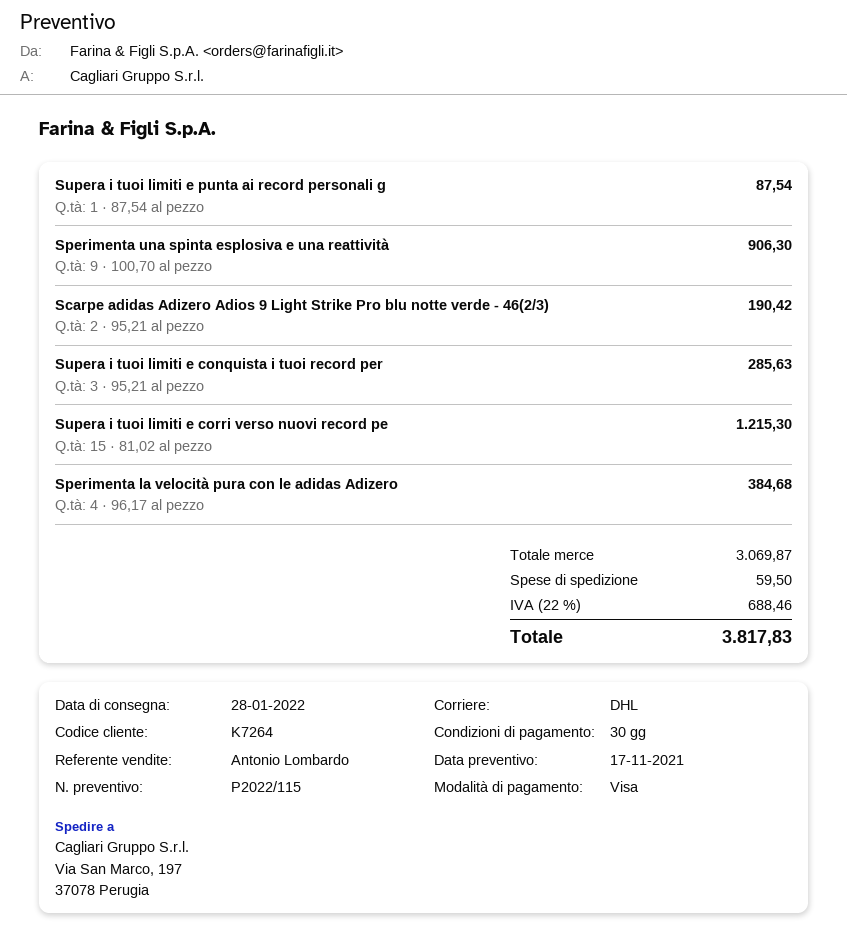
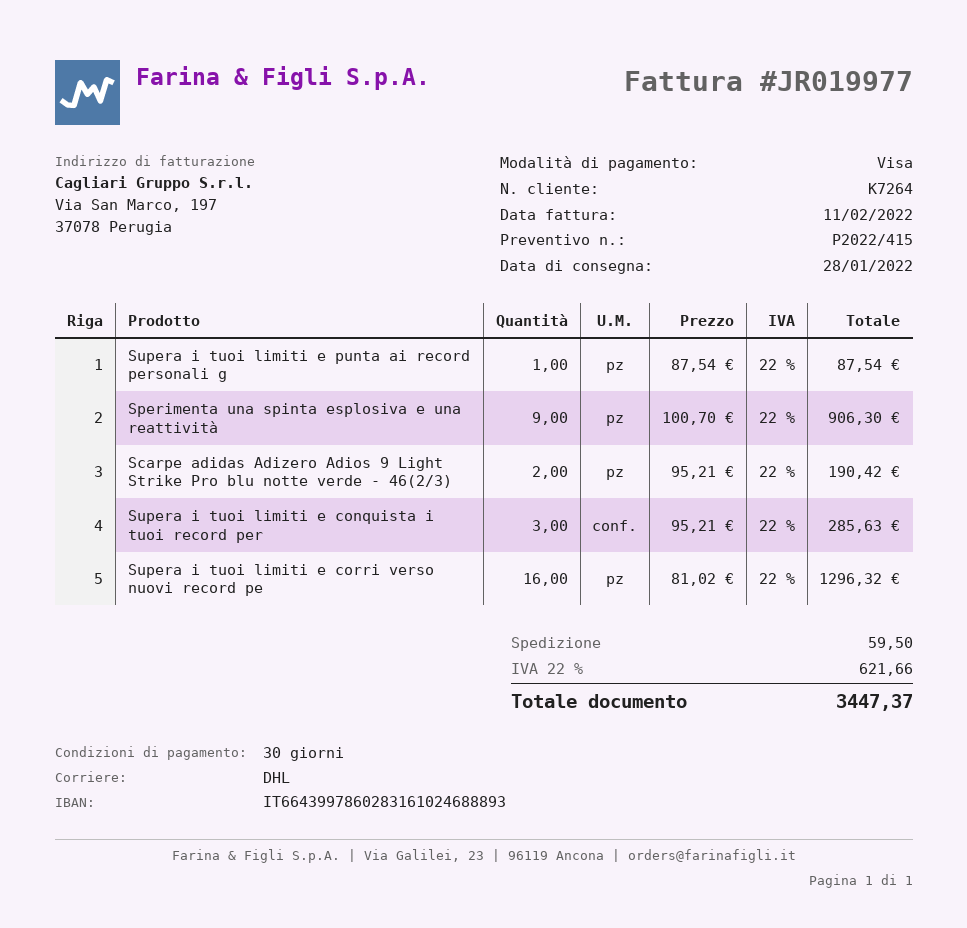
quote number: P2022/115 -> P2022/415
Supera i tuoi limiti e corri verso nuovi record pe: 15 x 81.02 = 1215.30 -> 16 x 81.02 = 1296.32
Sperimenta la velocità pura con le adidas Adizero: 4 x 96.17 = 384.68 -> none
tax: 22% = 688.46 -> 22% = 621.66
total: 3817.83 -> 3447.37

